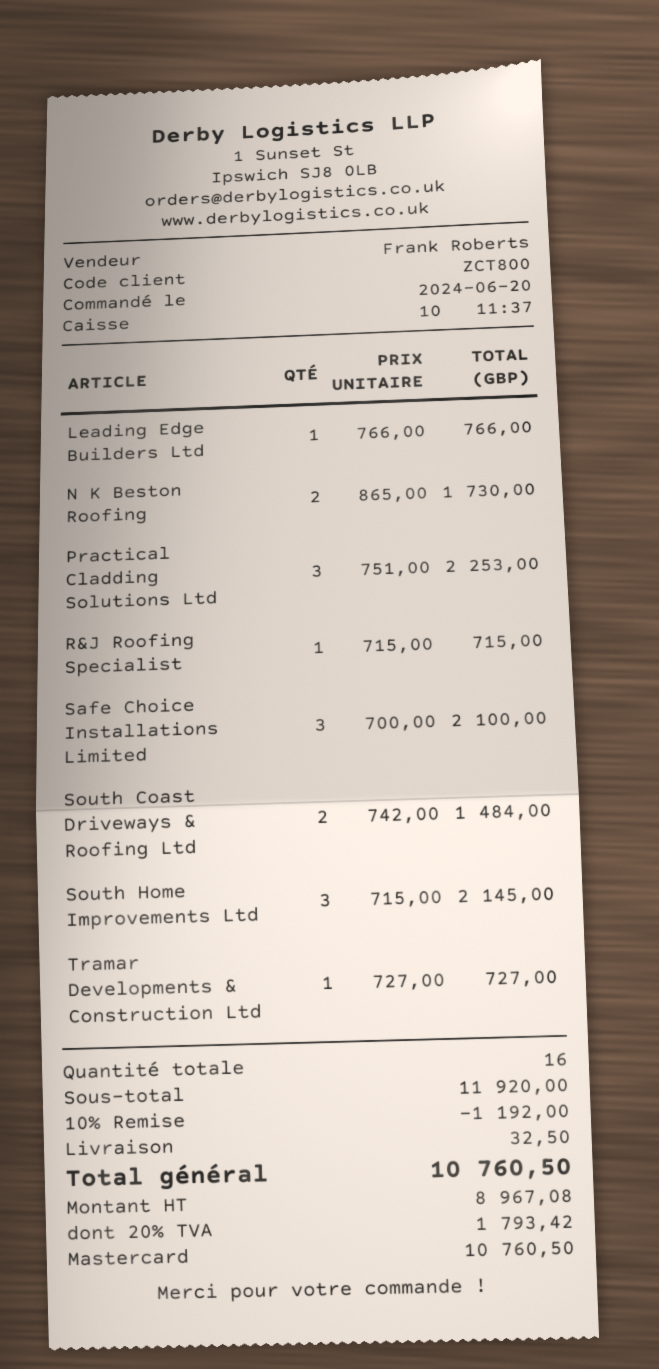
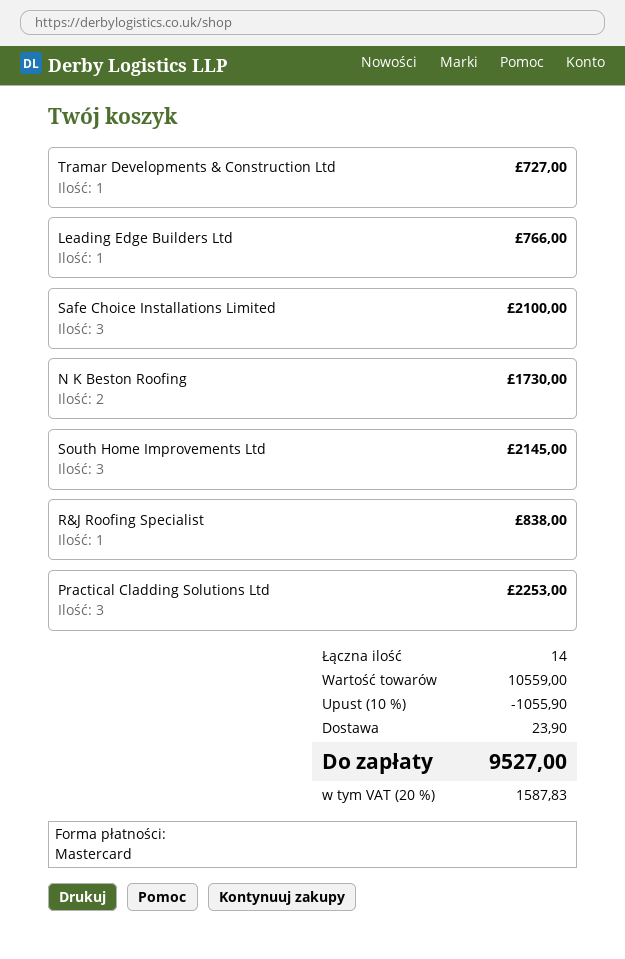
R&J Roofing Specialist: 1 for 715.00 -> 1 for 838.00
South Coast Driveways & Roofing Ltd: 2 for 1484.00 -> none
total quantity: 16 -> 14
subtotal: 11920.00 -> 10559.00
discount: 10% = 1192.00 -> 10% = 1055.90
shipping: 32.50 -> 23.90
tax: 20% = 1793.42 -> 20% = 1587.83
total: 10760.50 -> 9527.00

